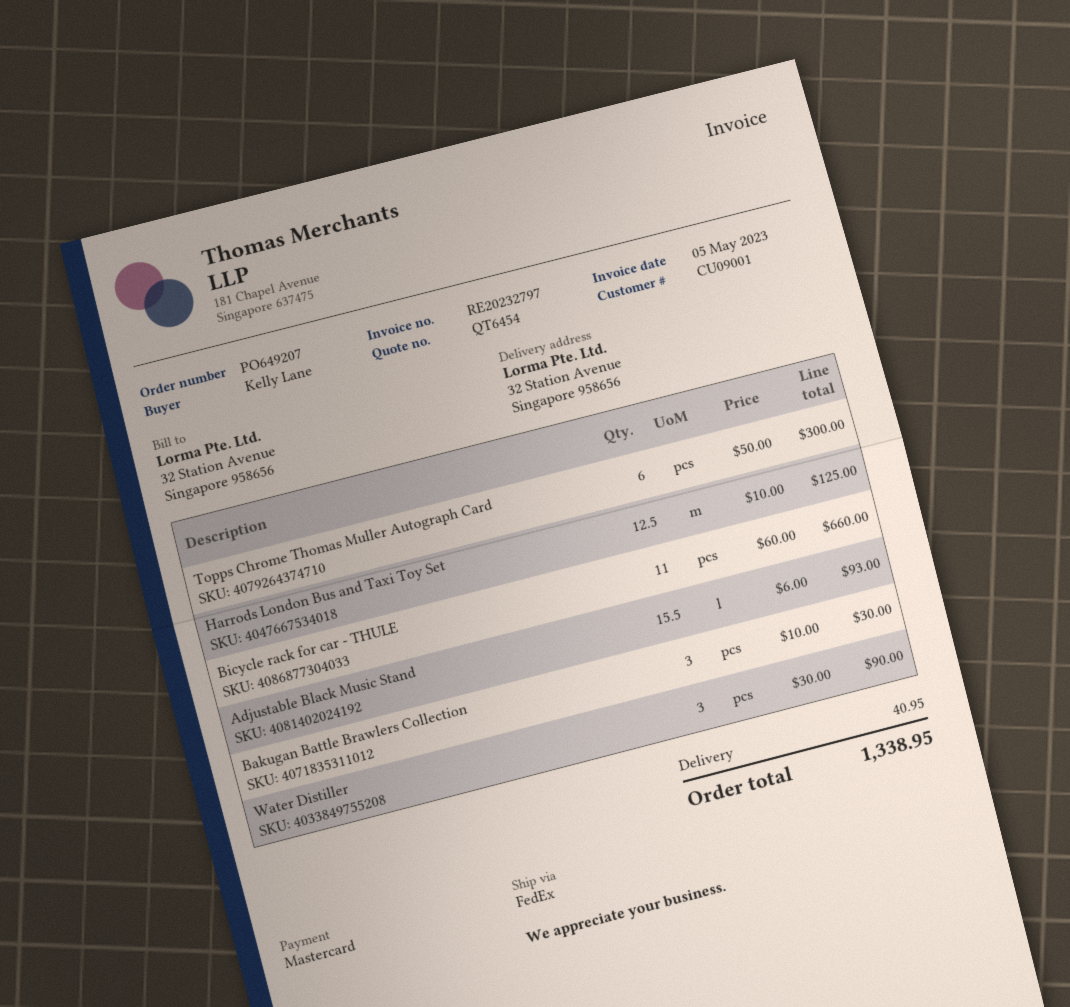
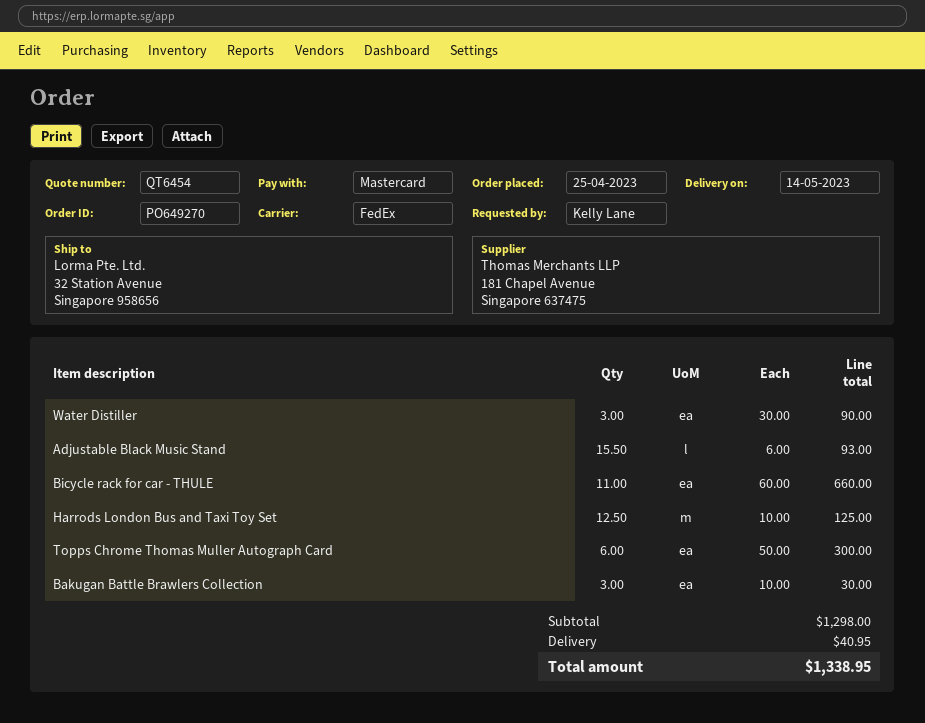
order number: PO649207 -> PO649270

